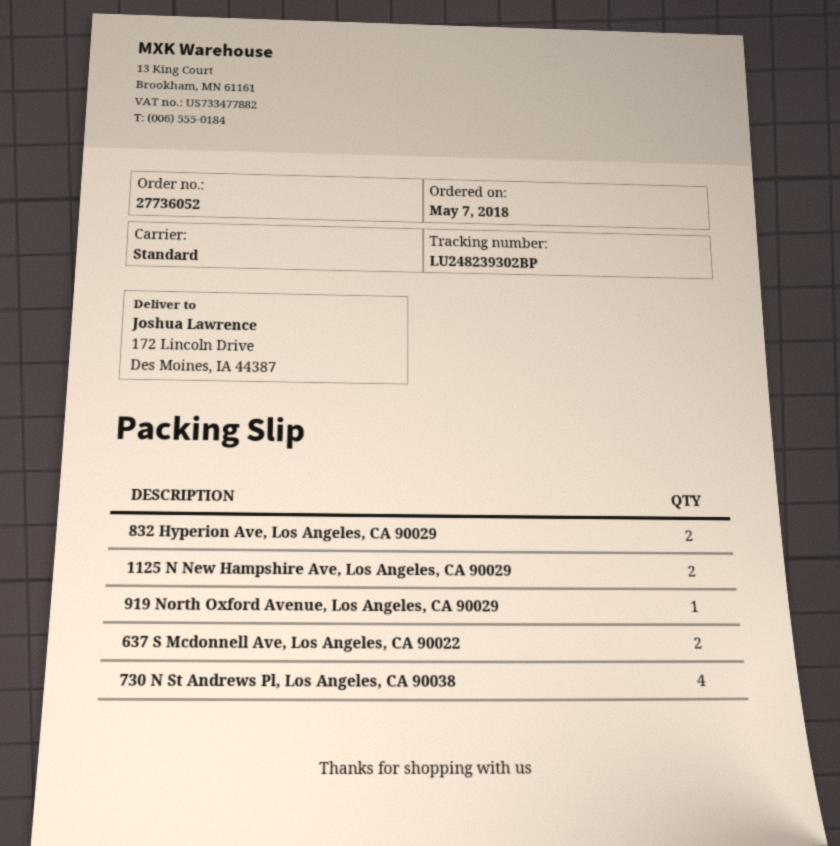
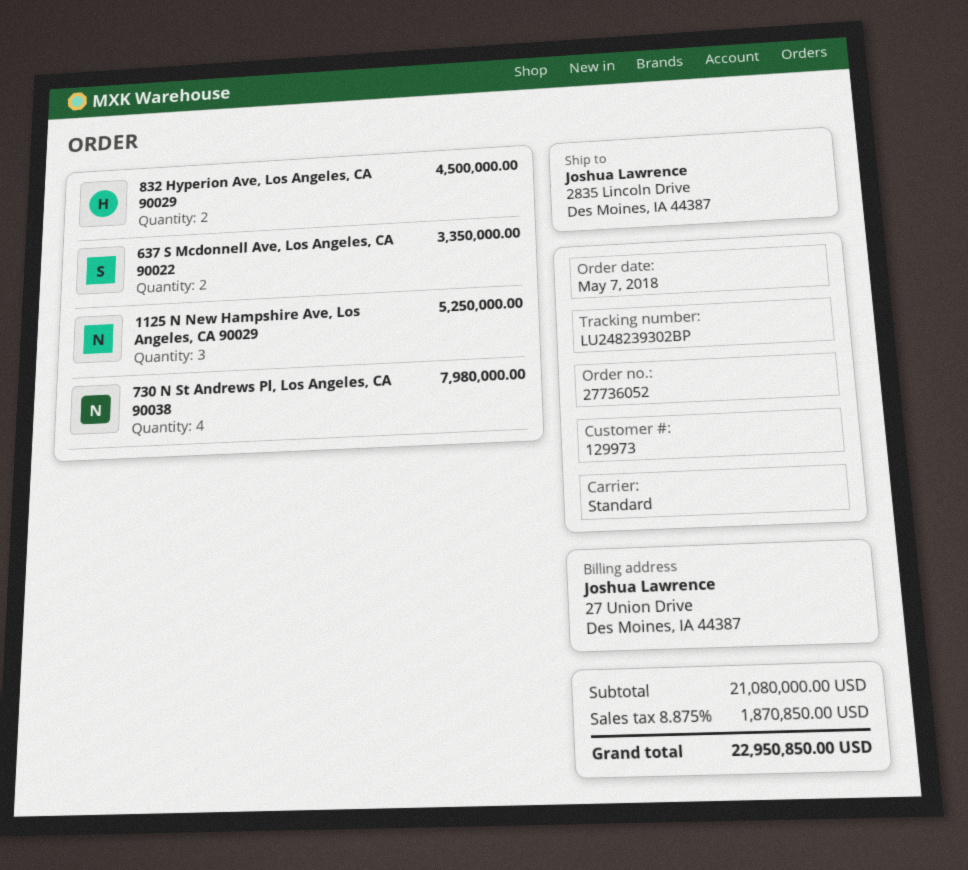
ship to: 172 Lincoln Drive, Des Moines, IA 44387 -> 2835 Lincoln Drive, Des Moines, IA 44387
1125 N New Hampshire Ave, Los Angeles, CA 90029: 2 -> 3
919 North Oxford Avenue, Los Angeles, CA 90029: 1 -> none

